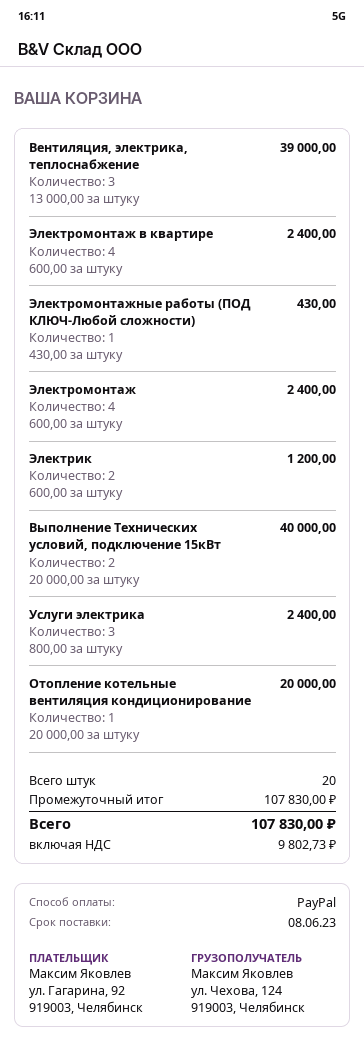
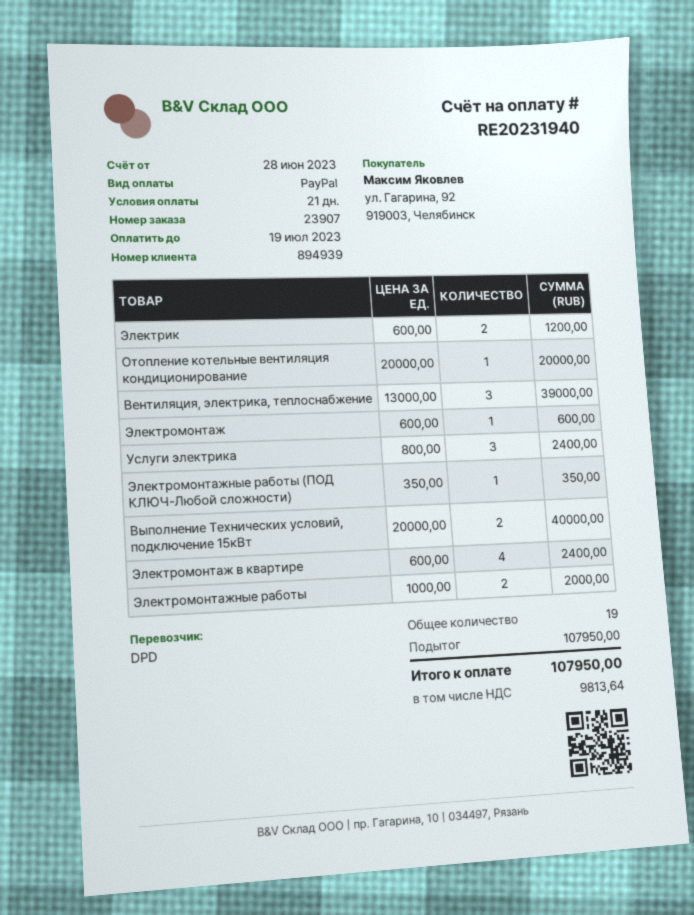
Электромонтажные работы (ПОД КЛЮЧ-Любой сложности): 1 x 430.00 = 430.00 -> 1 x 350.00 = 350.00
Электромонтаж: 4 x 600.00 = 2400.00 -> 1 x 600.00 = 600.00
Электромонтажные работы: none -> 2 x 1000.00 = 2000.00
total quantity: 20 -> 19
subtotal: 107830.00 -> 107950.00
tax: 9802.73 -> 9813.64
total: 107830.00 -> 107950.00

